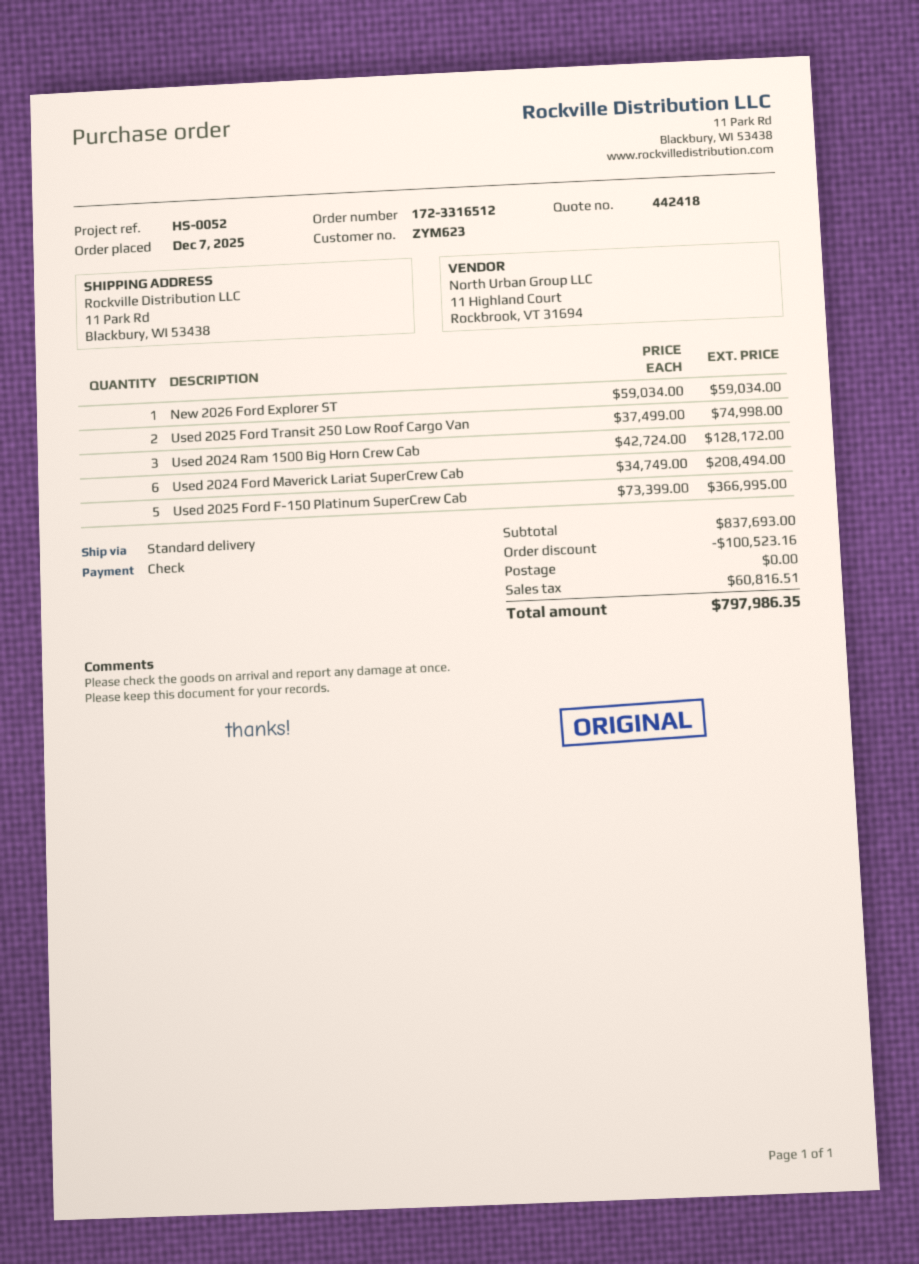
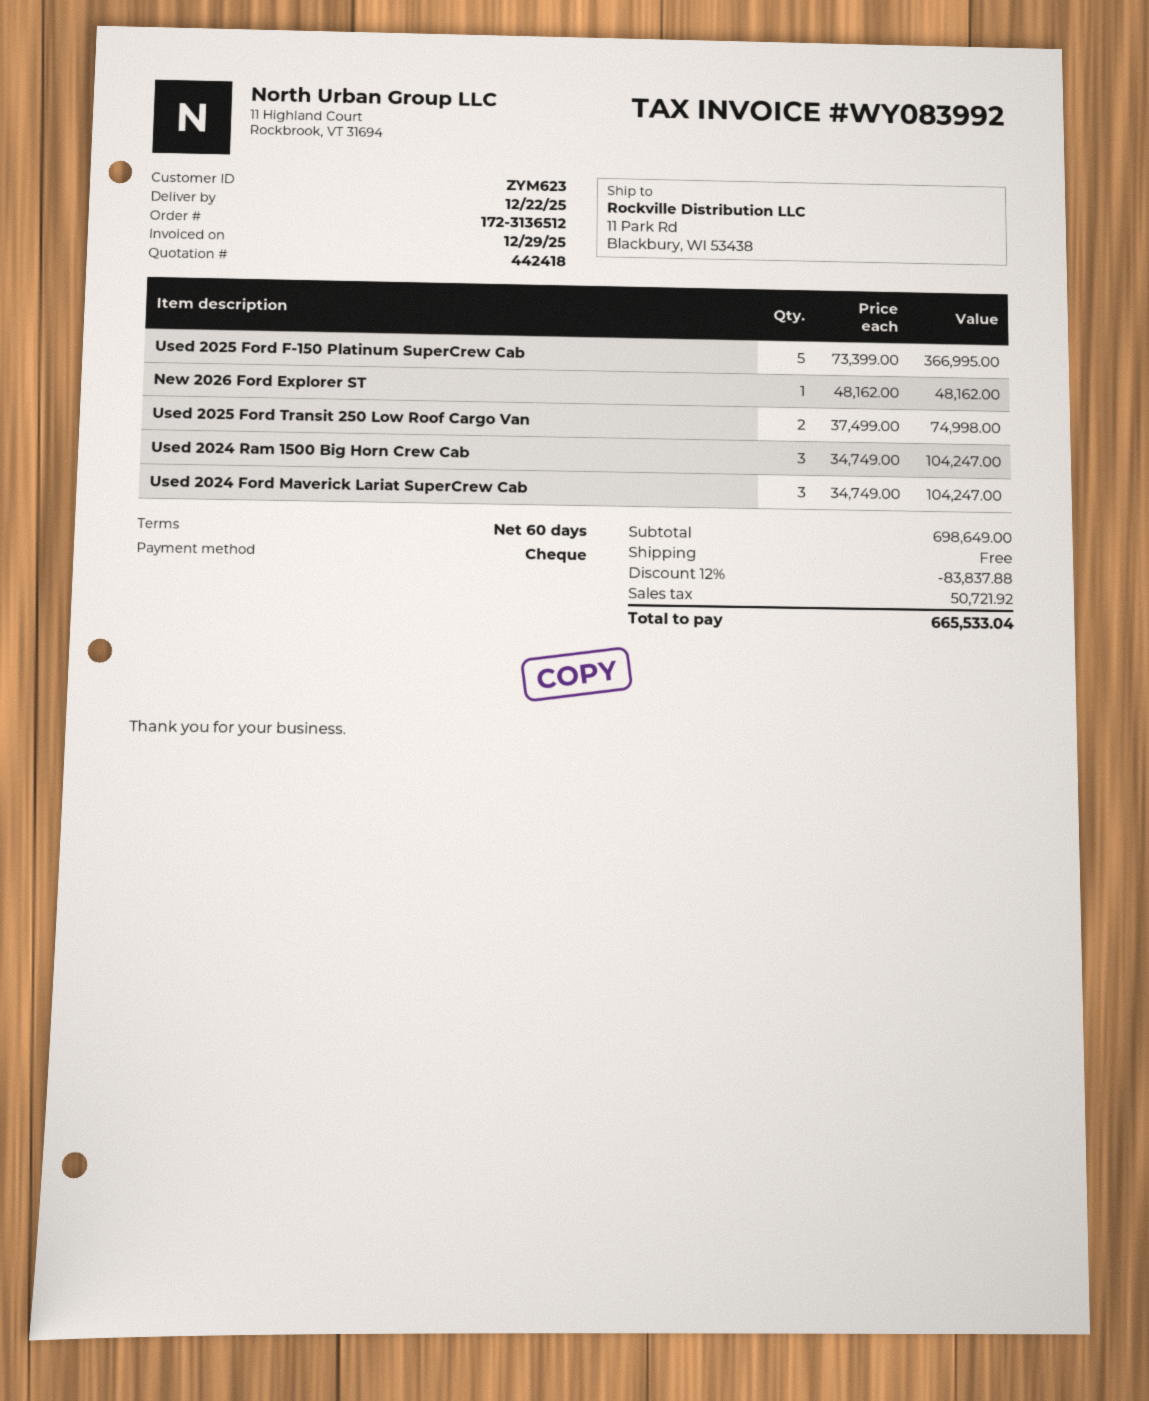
order number: 172-3316512 -> 172-3136512
New 2026 Ford Explorer ST: 1 x 59034.00 = 59034.00 -> 1 x 48162.00 = 48162.00
Used 2024 Ram 1500 Big Horn Crew Cab: 3 x 42724.00 = 128172.00 -> 3 x 34749.00 = 104247.00
Used 2024 Ford Maverick Lariat SuperCrew Cab: 6 x 34749.00 = 208494.00 -> 3 x 34749.00 = 104247.00
subtotal: 837693.00 -> 698649.00
discount: 100523.16 -> 83837.88
tax: 60816.51 -> 50721.92
total: 797986.35 -> 665533.04

